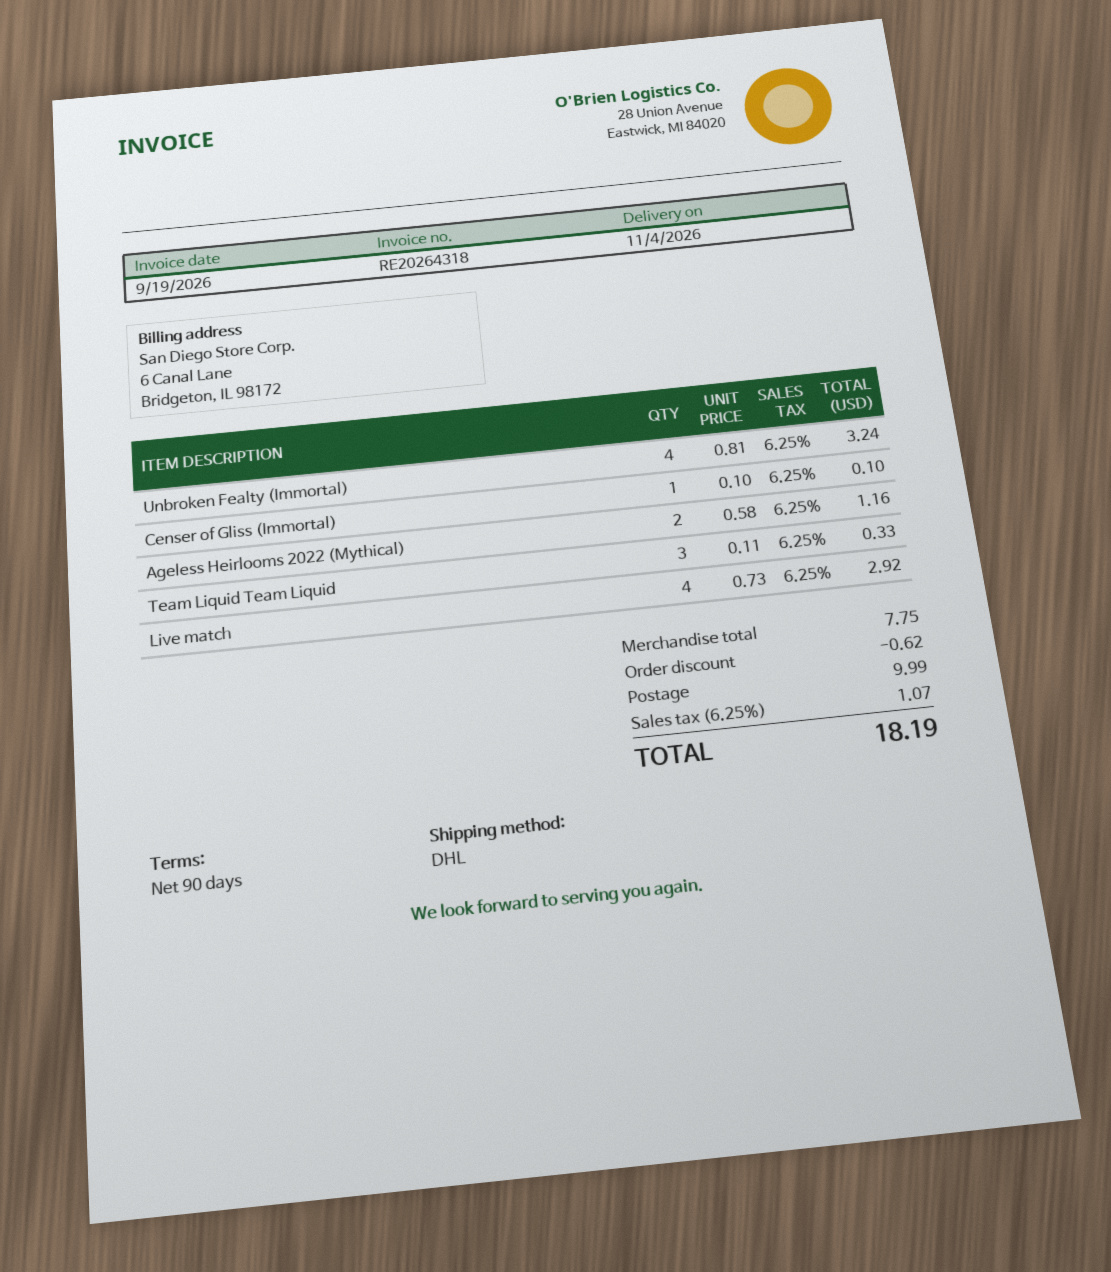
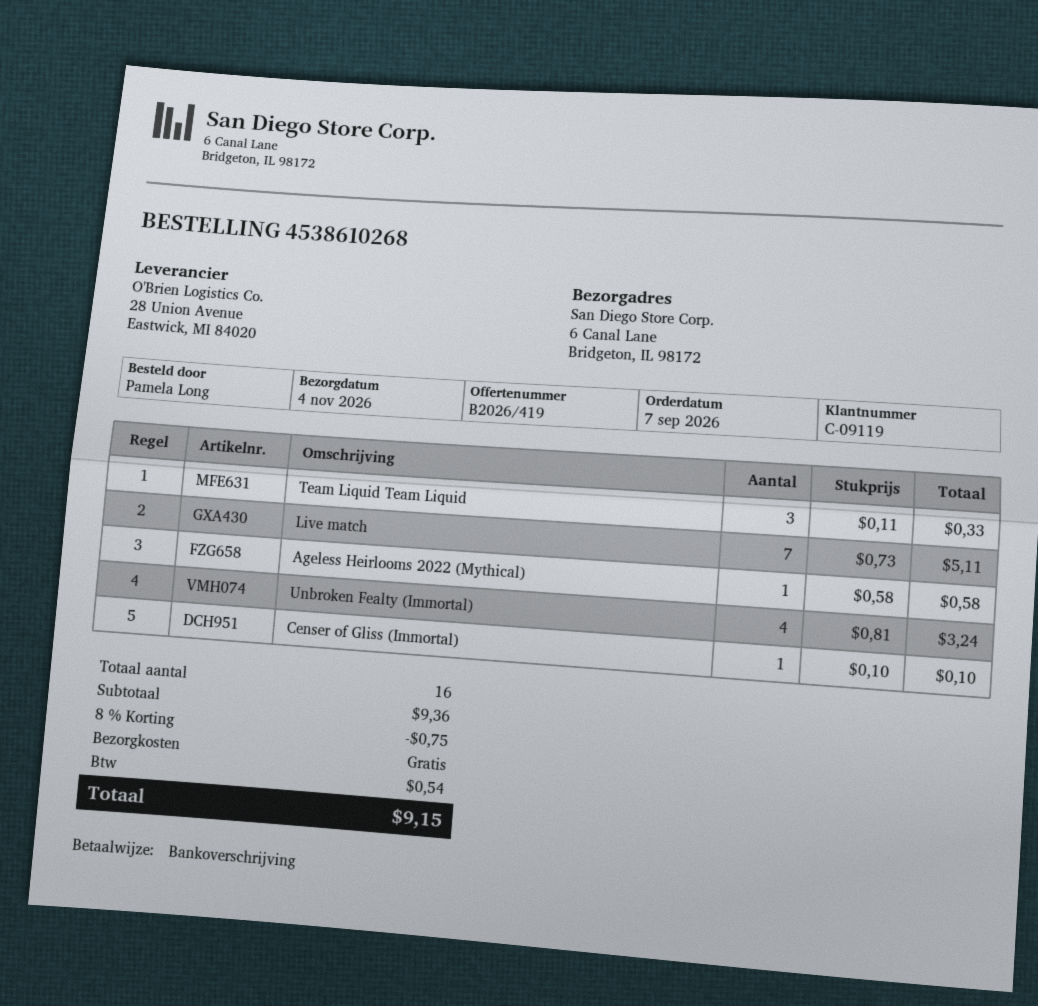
Ageless Heirlooms 2022 (Mythical): 2 x 0.58 = 1.16 -> 1 x 0.58 = 0.58
Live match: 4 x 0.73 = 2.92 -> 7 x 0.73 = 5.11
subtotal: 7.75 -> 9.36
discount: 0.62 -> 0.75
shipping: 9.99 -> 0.00
tax: 1.07 -> 0.54
total: 18.19 -> 9.15

